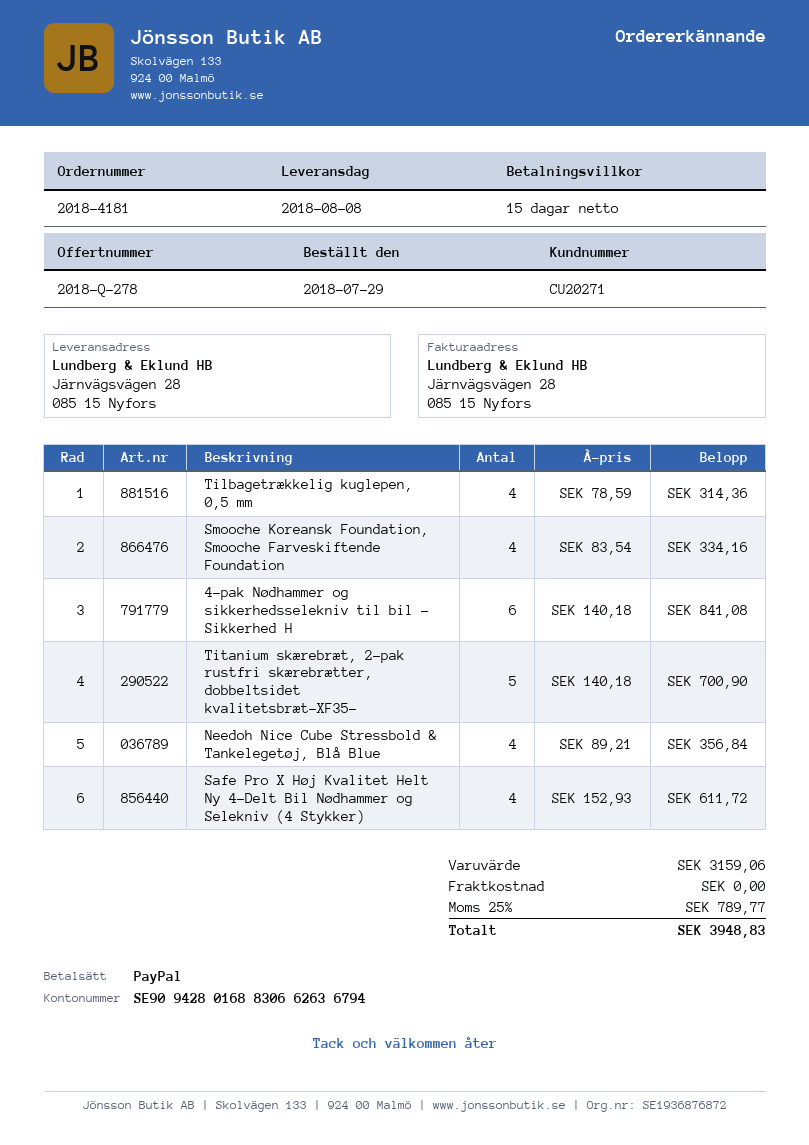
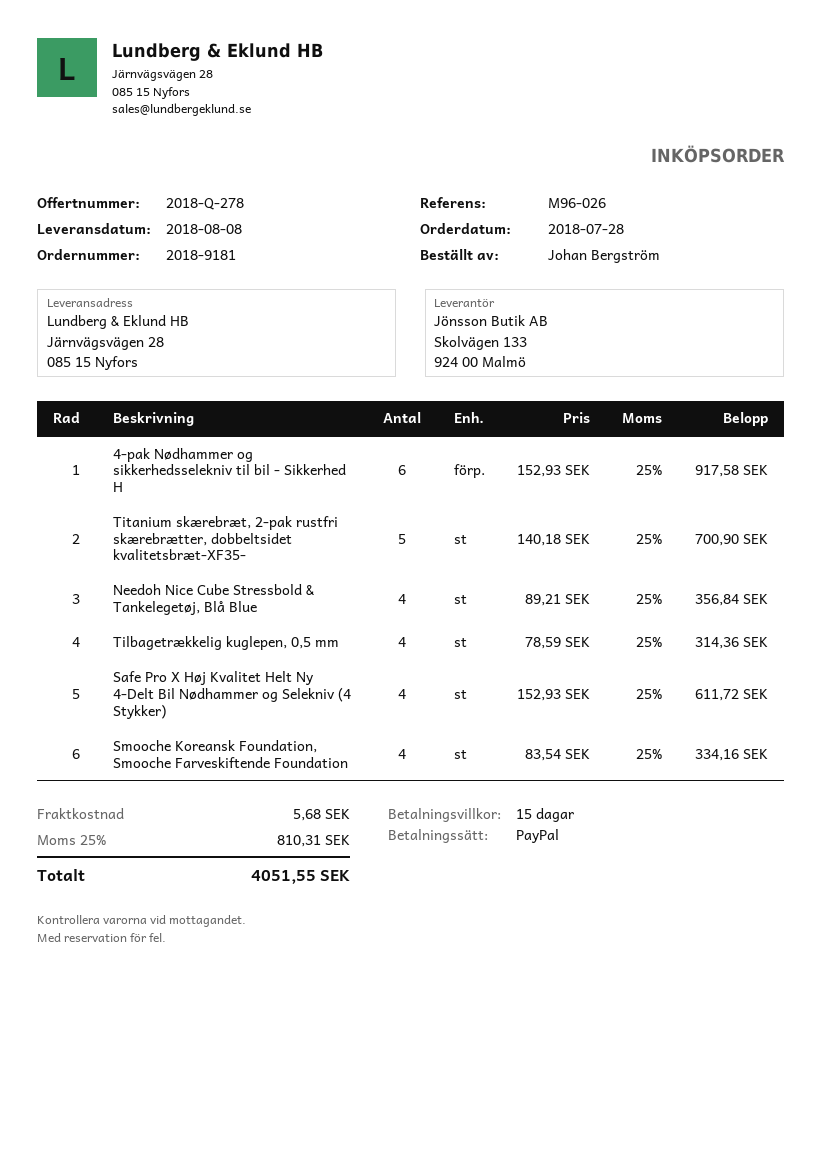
order number: 2018-4181 -> 2018-9181
order date: 2018-07-29 -> 2018-07-28
4-pak Nødhammer og sikkerhedsselekniv til bil - Sikkerhed H: 6 x 140.18 = 841.08 -> 6 x 152.93 = 917.58
shipping: 0.00 -> 5.68
tax: 25% = 789.77 -> 25% = 810.31
total: 3948.83 -> 4051.55

